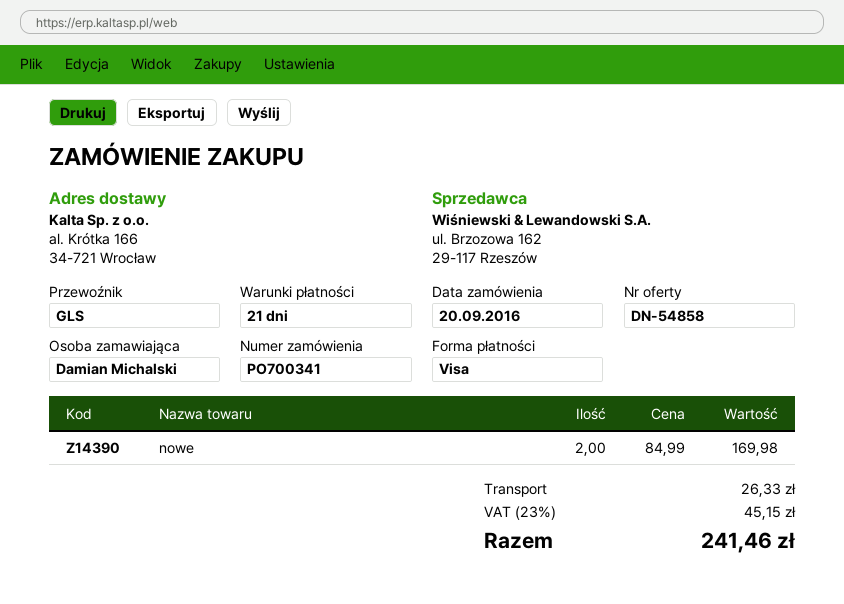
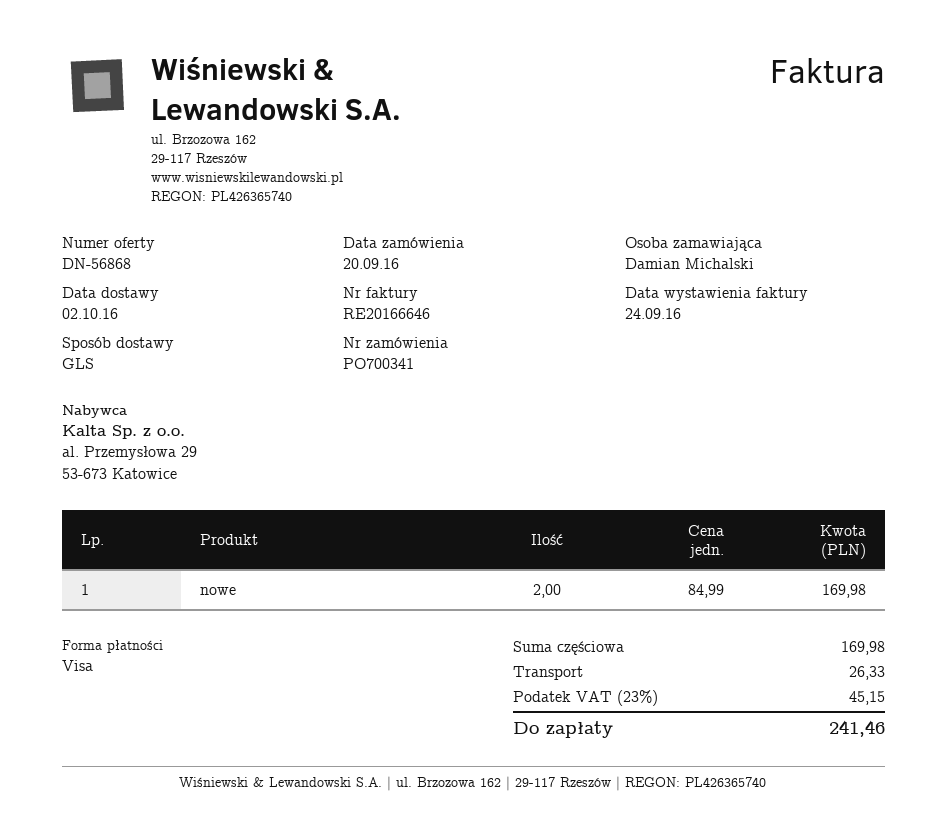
quote number: DN-54858 -> DN-56868

